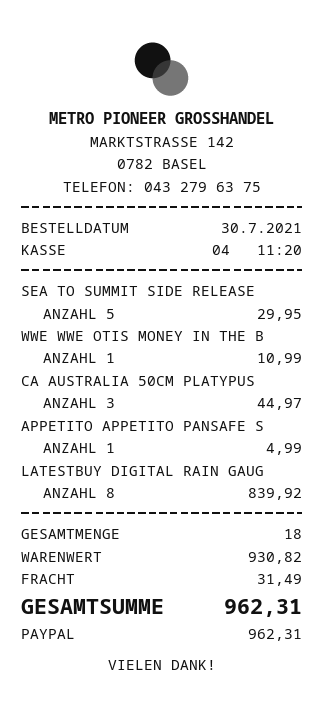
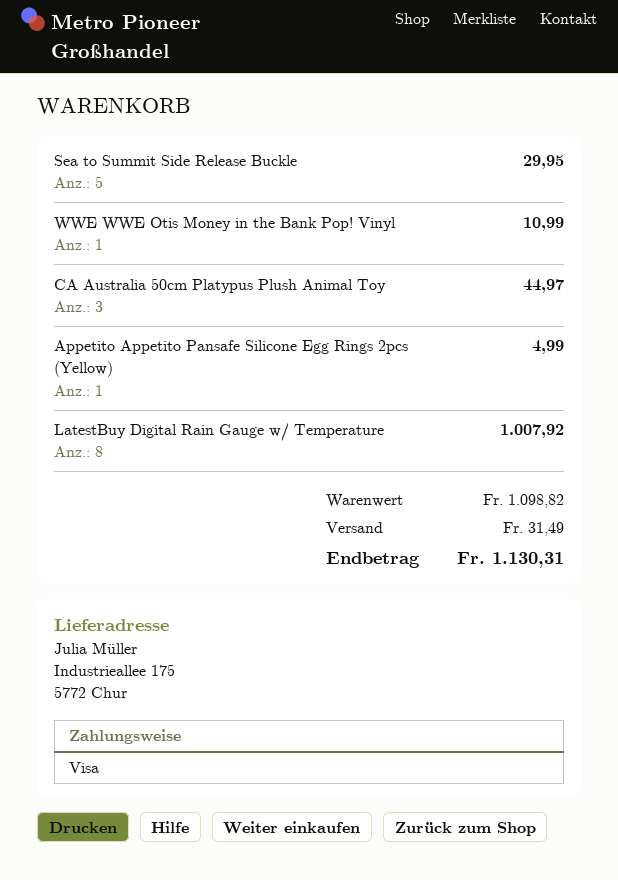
payment method: PayPal -> Visa
LATESTBUY DIGITAL RAIN GAUG: 8 for 839.92 -> 8 for 1007.92
subtotal: 930.82 -> 1098.82
total: 962.31 -> 1130.31

